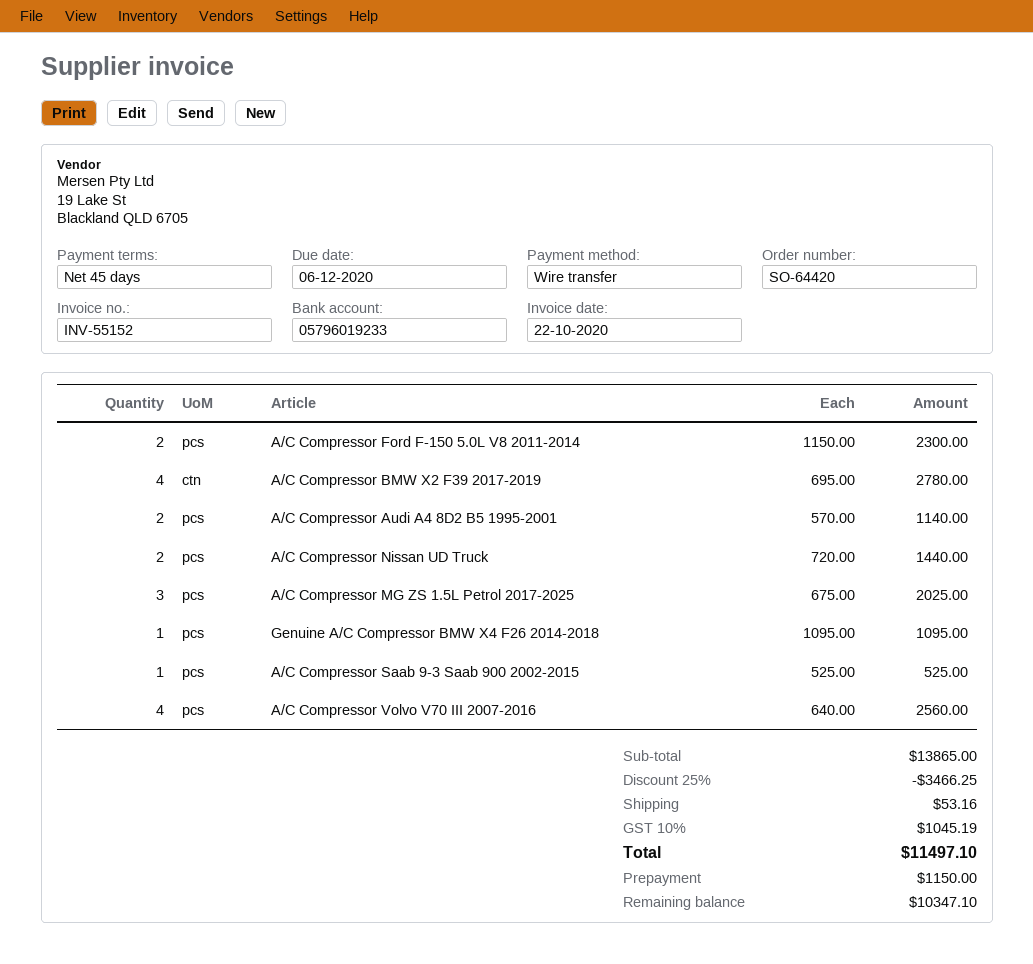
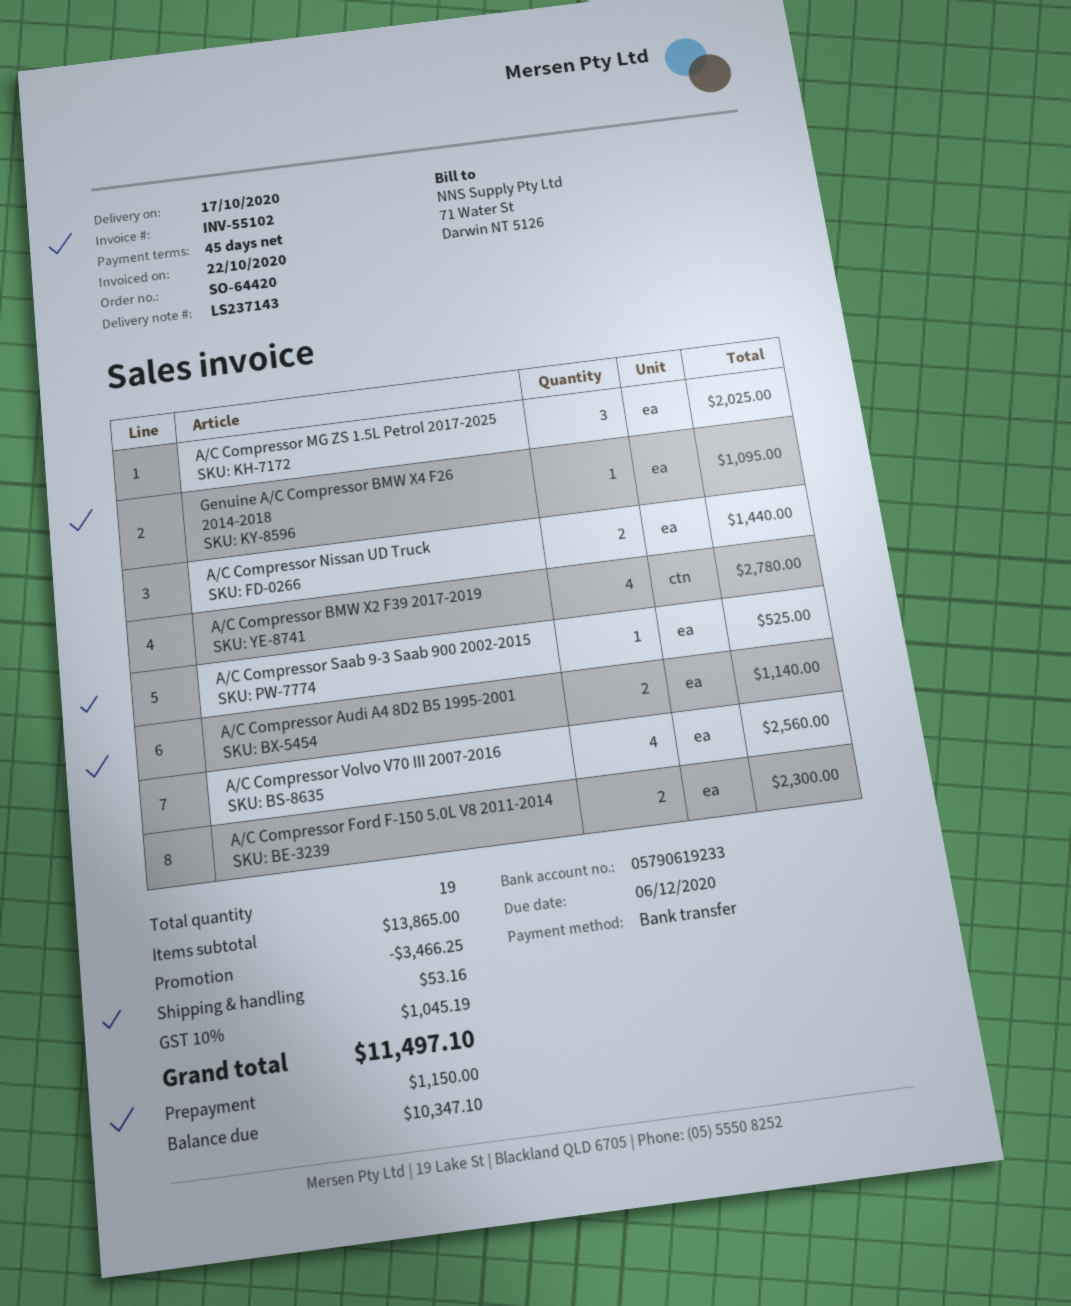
invoice number: INV-55152 -> INV-55102
bank account: 05796019233 -> 05790619233

